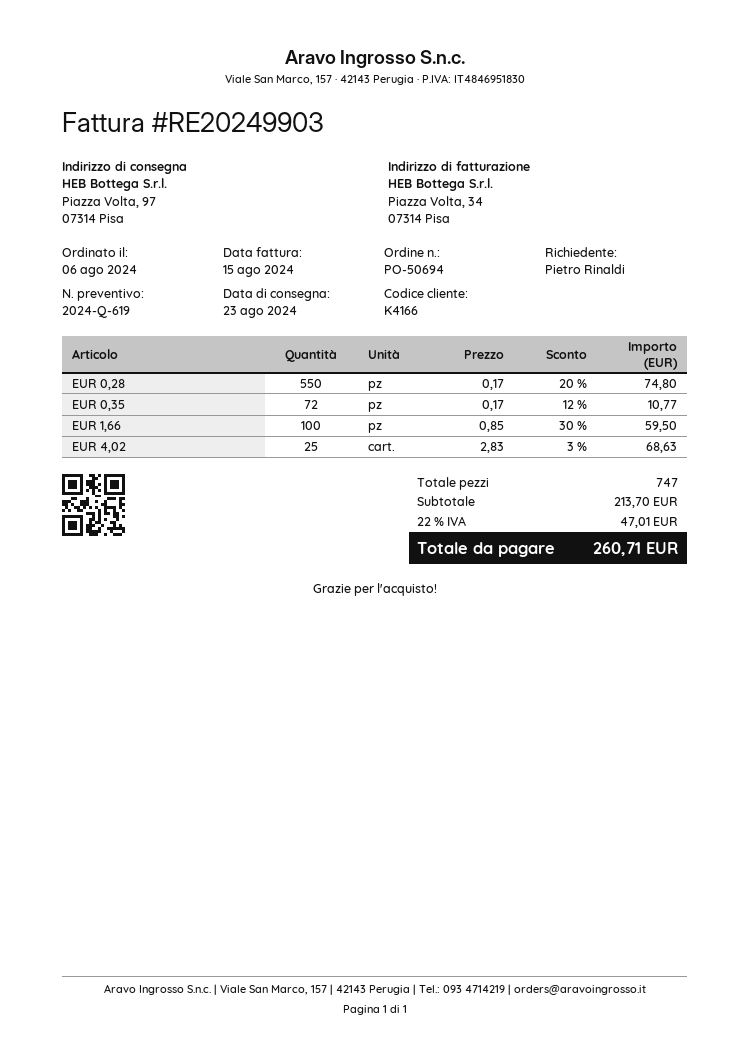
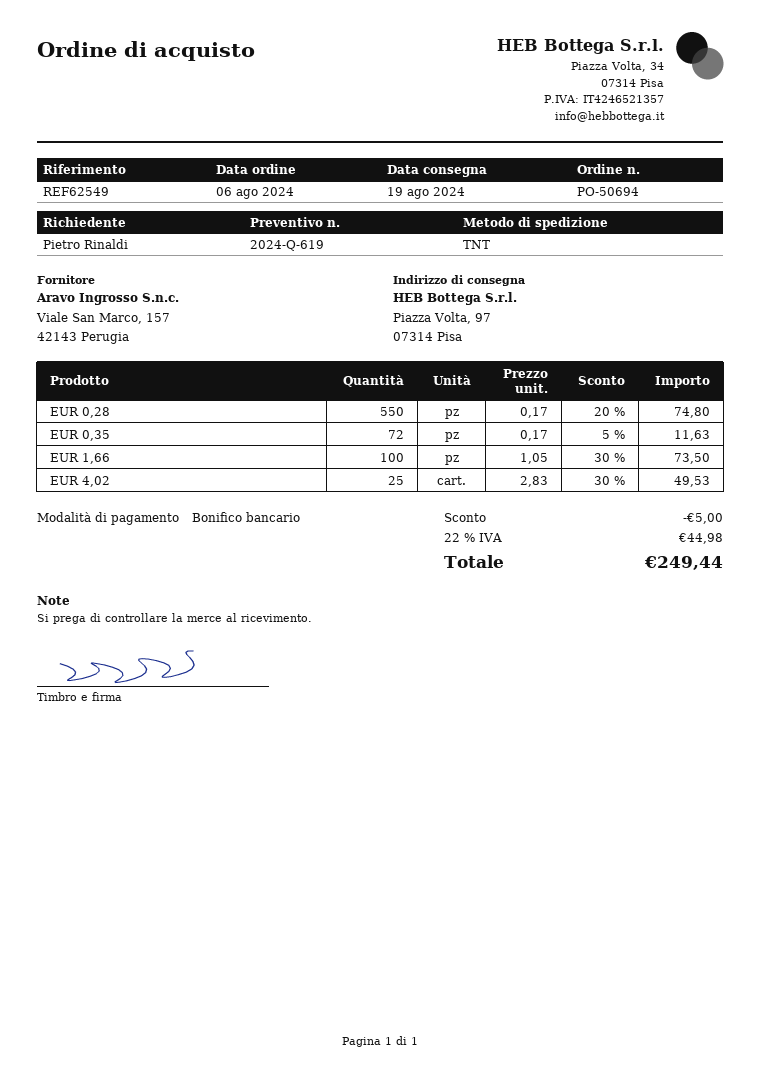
delivery date: 2024-08-23 -> 2024-08-19
EUR 0,35: 72 x 0.17 - 12% = 10.77 -> 72 x 0.17 - 5% = 11.63
EUR 1,66: 100 x 0.85 - 30% = 59.50 -> 100 x 1.05 - 30% = 73.50
EUR 4,02: 25 x 2.83 - 3% = 68.63 -> 25 x 2.83 - 30% = 49.53
discount: none -> 5.00
tax: 22% = 47.01 -> 22% = 44.98
total: 260.71 -> 249.44

